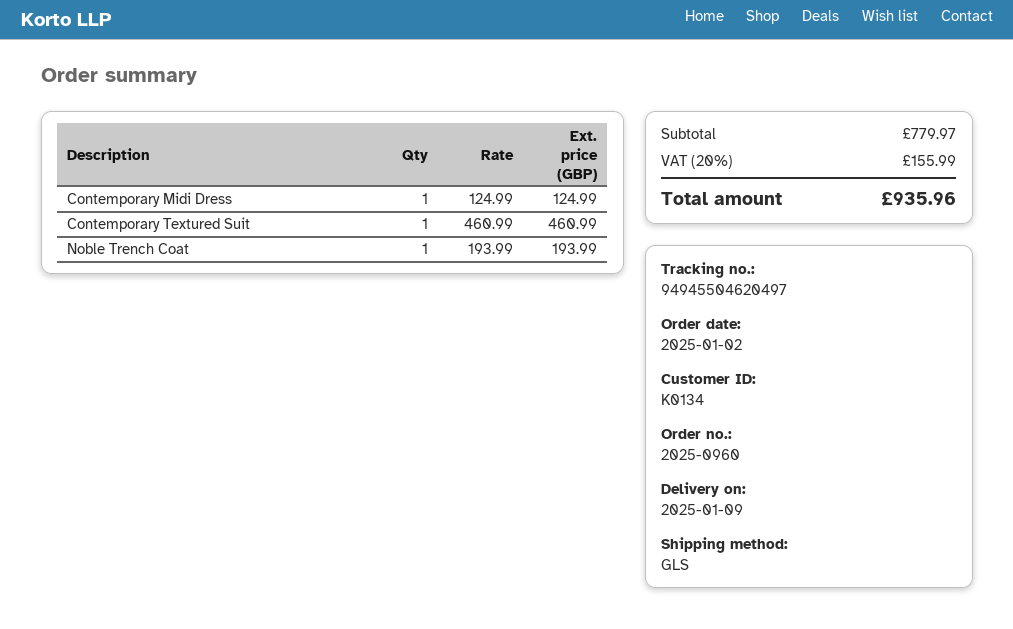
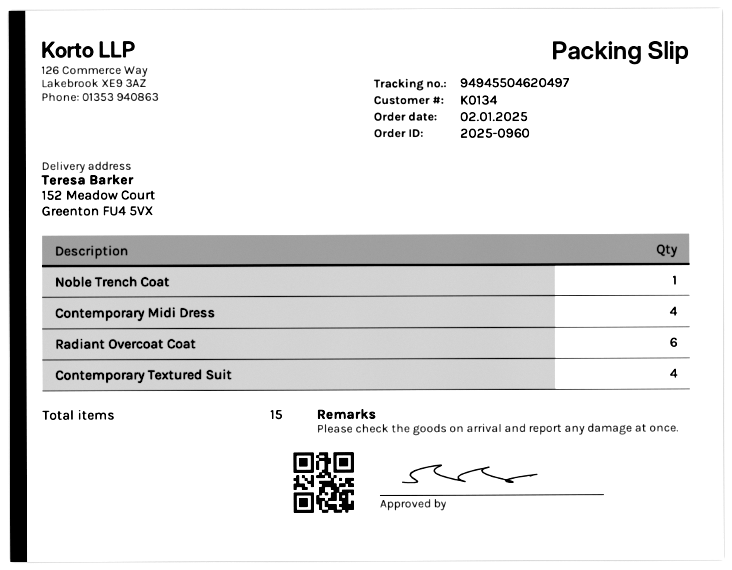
Contemporary Midi Dress: 1 -> 4
Contemporary Textured Suit: 1 -> 4
Radiant Overcoat Coat: none -> 6

